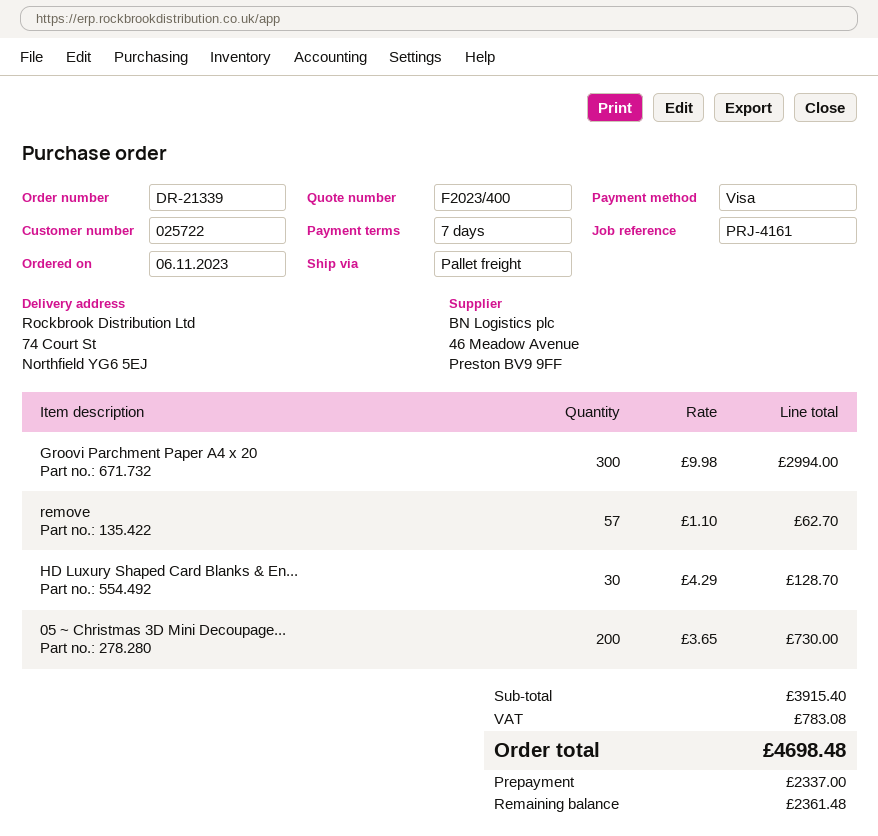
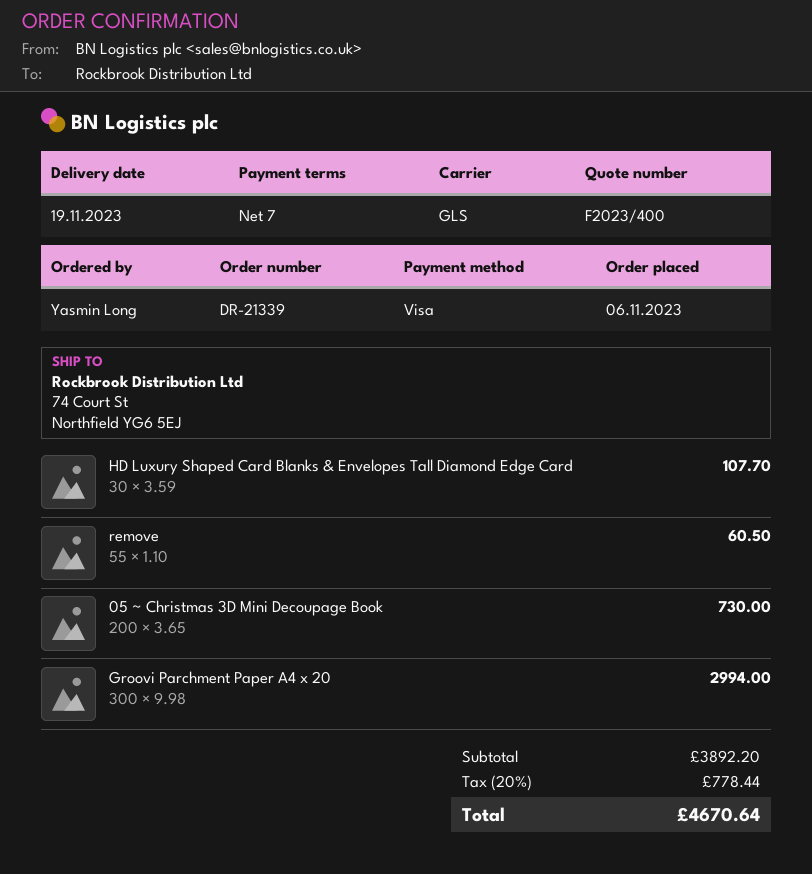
shipping method: pallet freight -> GLS
remove: 57 x 1.10 = 62.70 -> 55 x 1.10 = 60.50
HD Luxury Shaped Card Blanks & En...: 30 x 4.29 = 128.70 -> 30 x 3.59 = 107.70
subtotal: 3915.40 -> 3892.20
tax: 783.08 -> 778.44
total: 4698.48 -> 4670.64

